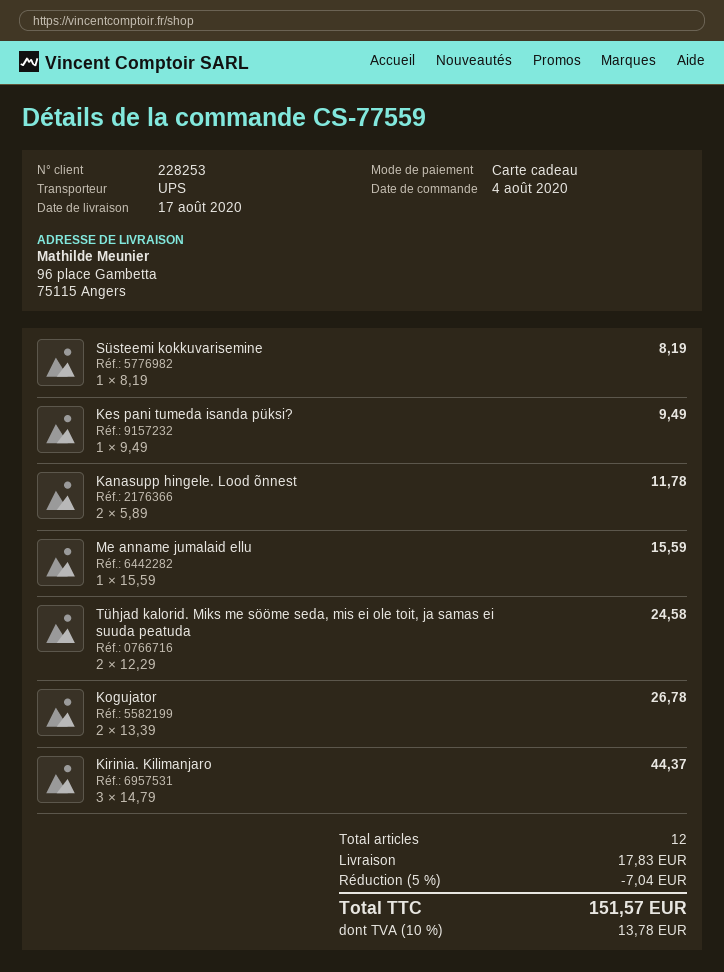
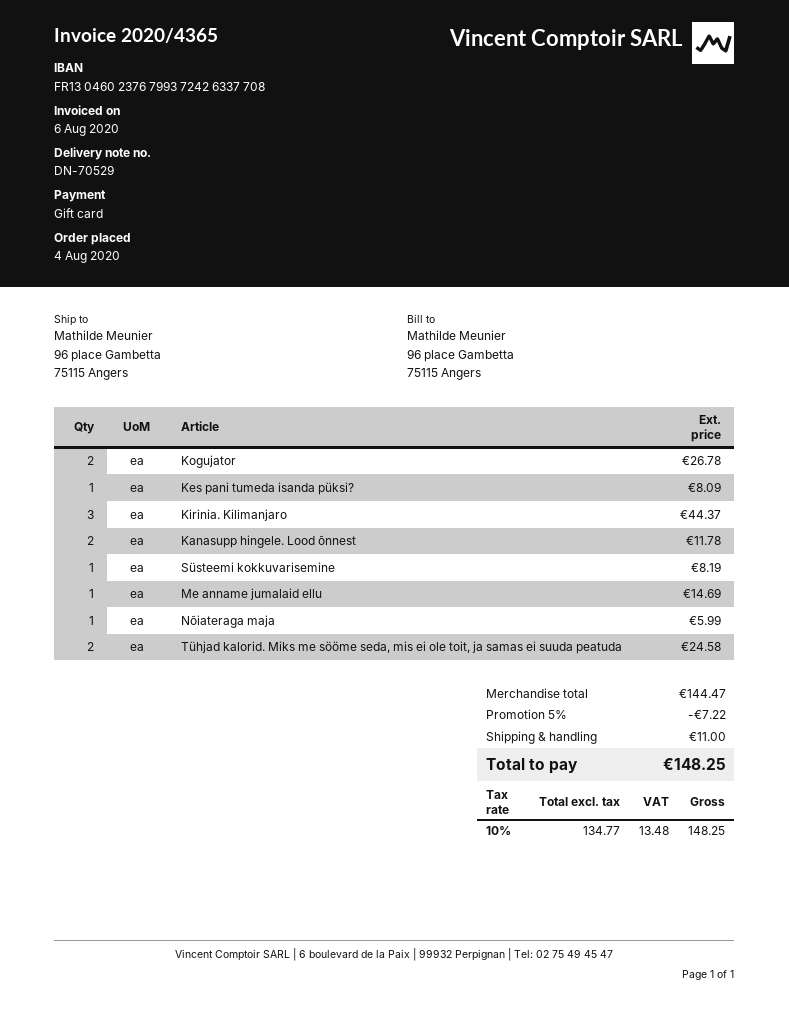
Kes pani tumeda isanda püksi?: 1 for 9.49 -> 1 for 8.09
Me anname jumalaid ellu: 1 for 15.59 -> 1 for 14.69
Nõiateraga maja: none -> 1 for 5.99
discount: 5% = 7.04 -> 5% = 7.22
shipping: 17.83 -> 11.00
tax: 10% = 13.78 -> 10% = 13.48
total: 151.57 -> 148.25

